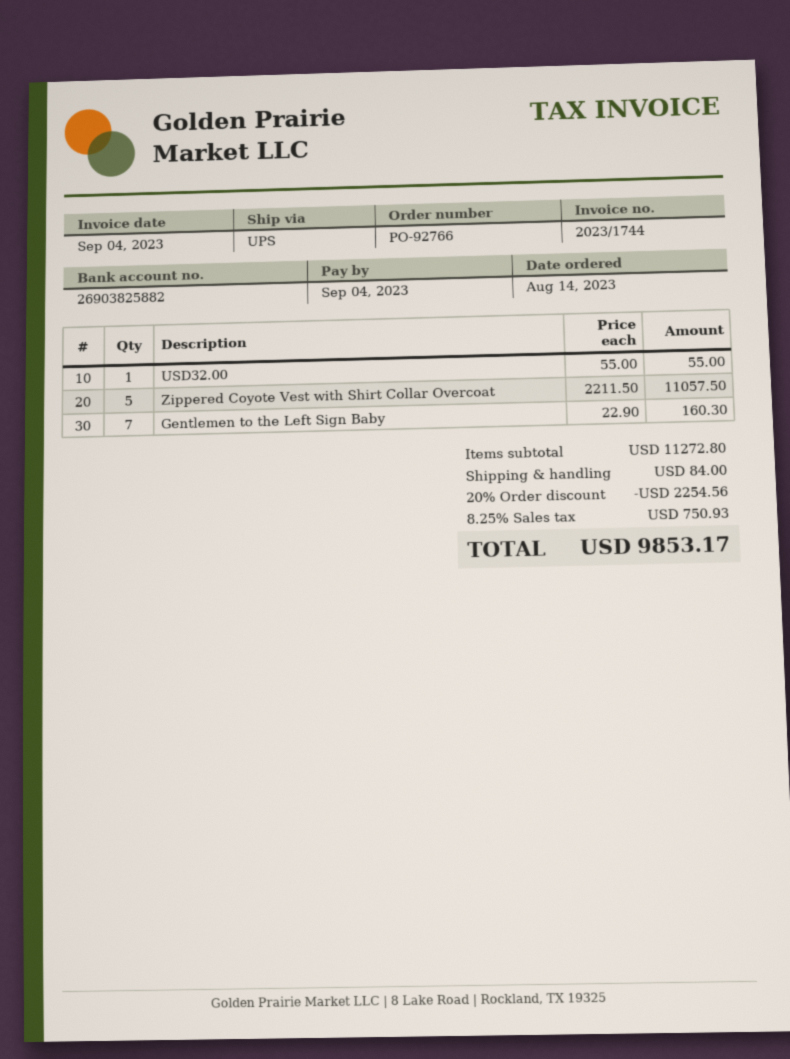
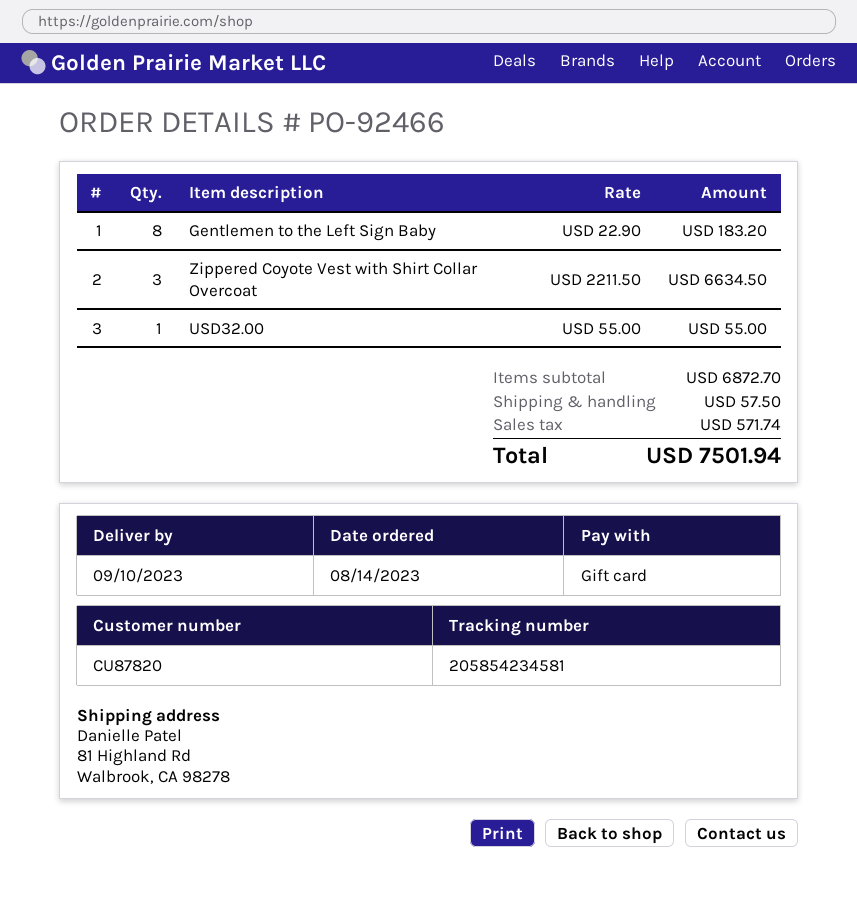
order number: PO-92766 -> PO-92466
Zippered Coyote Vest with Shirt Collar Overcoat: 5 x 2211.50 = 11057.50 -> 3 x 2211.50 = 6634.50
Gentlemen to the Left Sign Baby: 7 x 22.90 = 160.30 -> 8 x 22.90 = 183.20
subtotal: 11272.80 -> 6872.70
discount: 20% = 2254.56 -> none
shipping: 84.00 -> 57.50
tax: 750.93 -> 571.74
total: 9853.17 -> 7501.94

